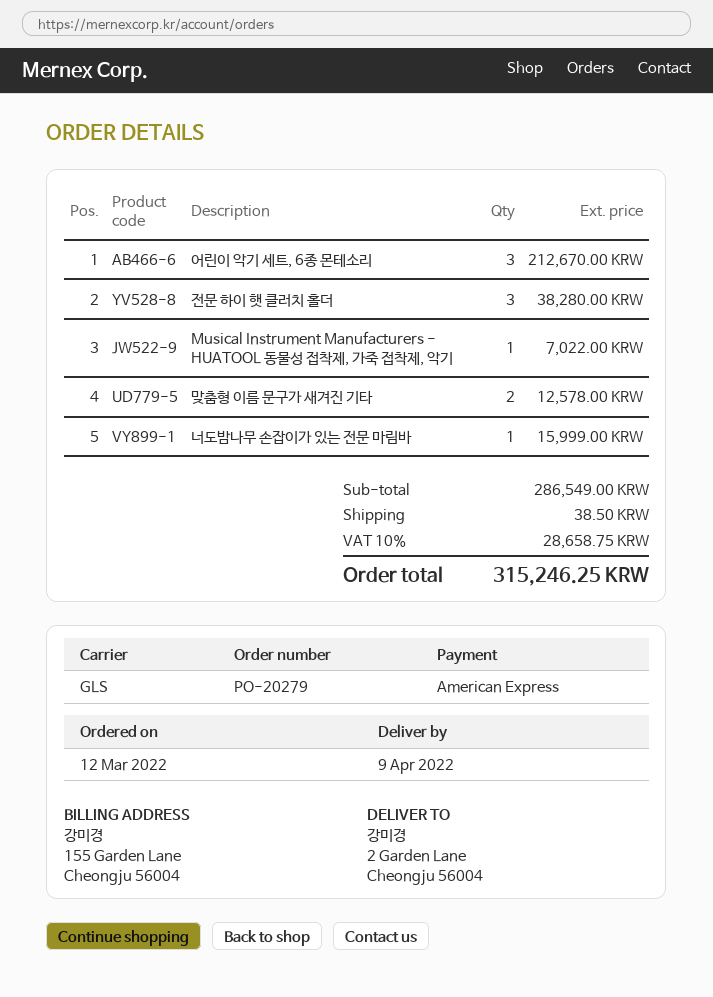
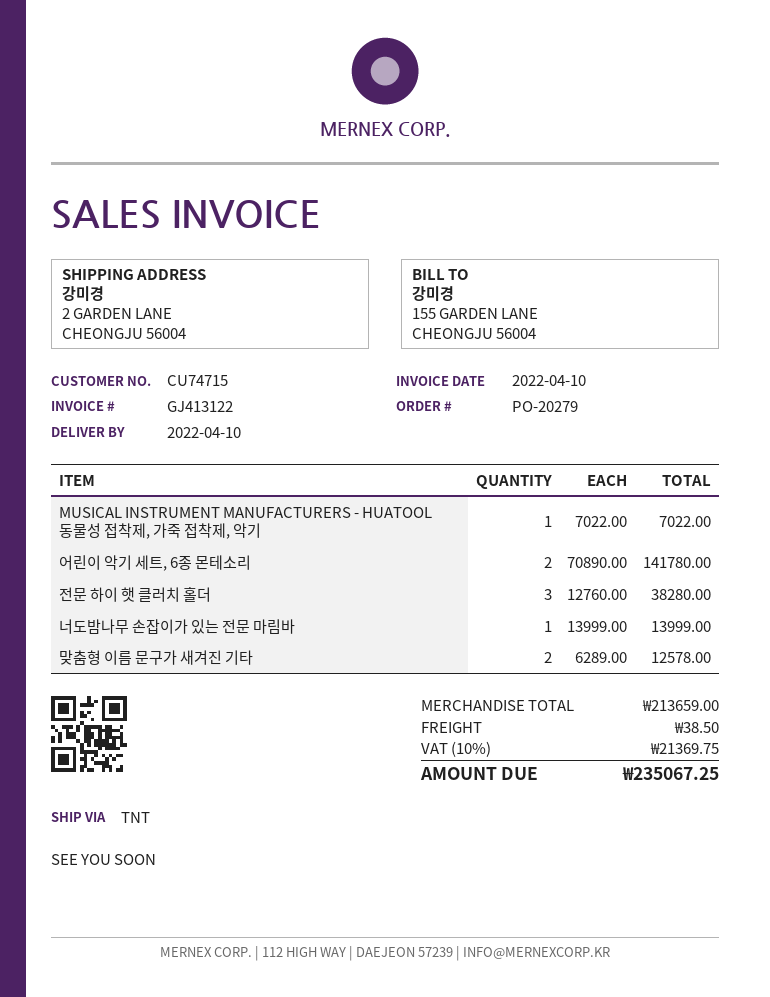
delivery date: 2022-04-09 -> 2022-04-10
shipping method: GLS -> TNT
어린이 악기 세트, 6종 몬테소리: 3 for 212670.00 -> 2 for 141780.00
너도밤나무 손잡이가 있는 전문 마림바: 1 for 15999.00 -> 1 for 13999.00
subtotal: 286549.00 -> 213659.00
tax: 10% = 28658.75 -> 10% = 21369.75
total: 315246.25 -> 235067.25

